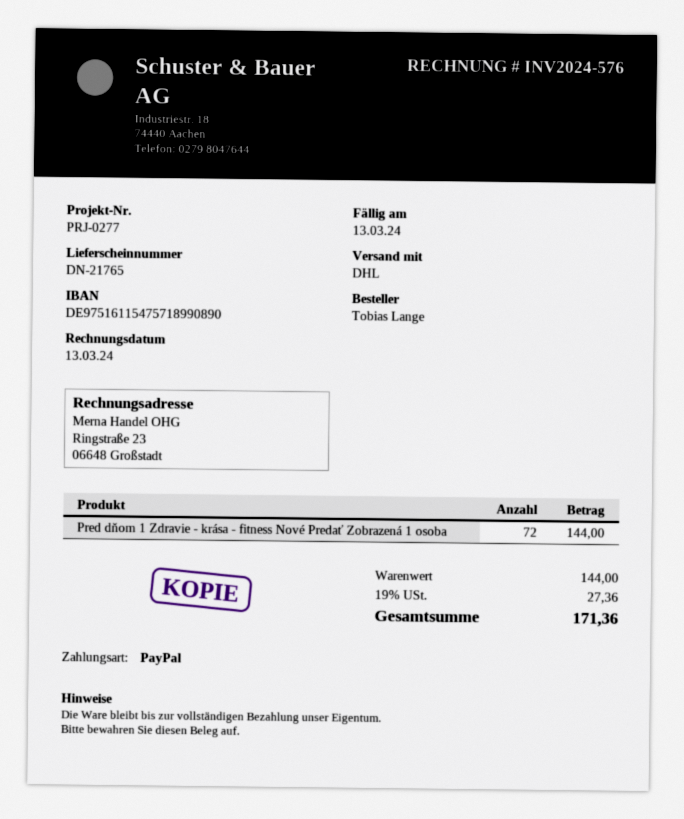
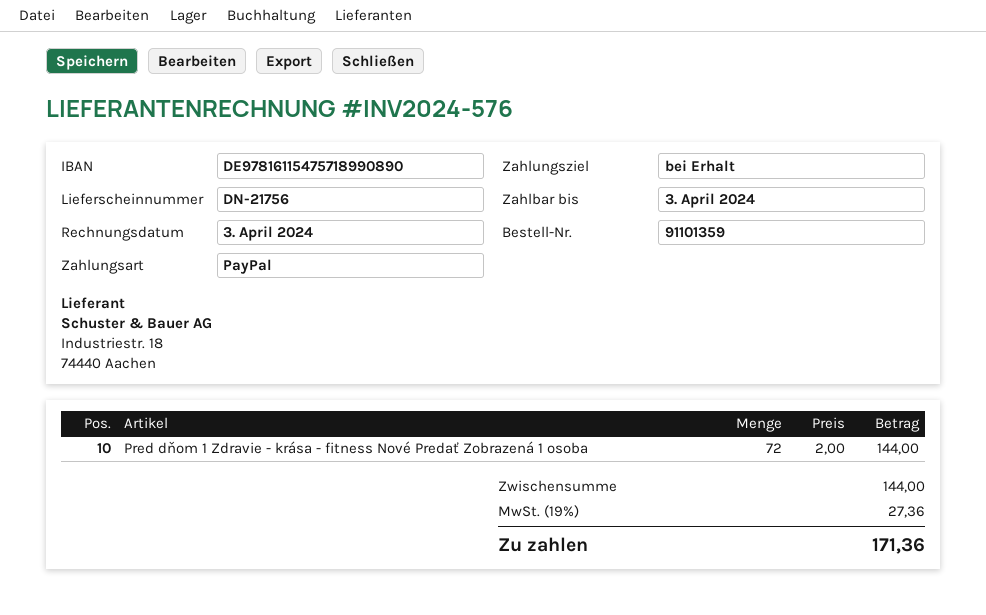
delivery note number: DN-21765 -> DN-21756
invoice date: 2024-03-13 -> 2024-04-03
due date: 2024-03-13 -> 2024-04-03
bank account: DE97516115475718990890 -> DE97816115475718990890

